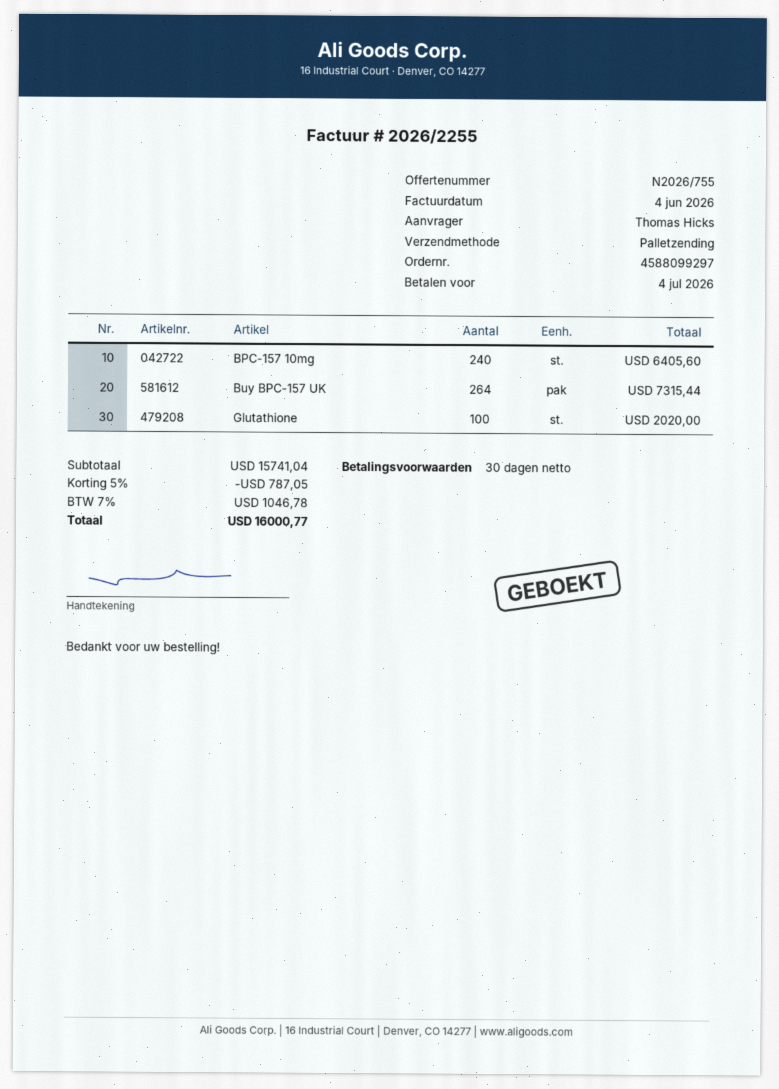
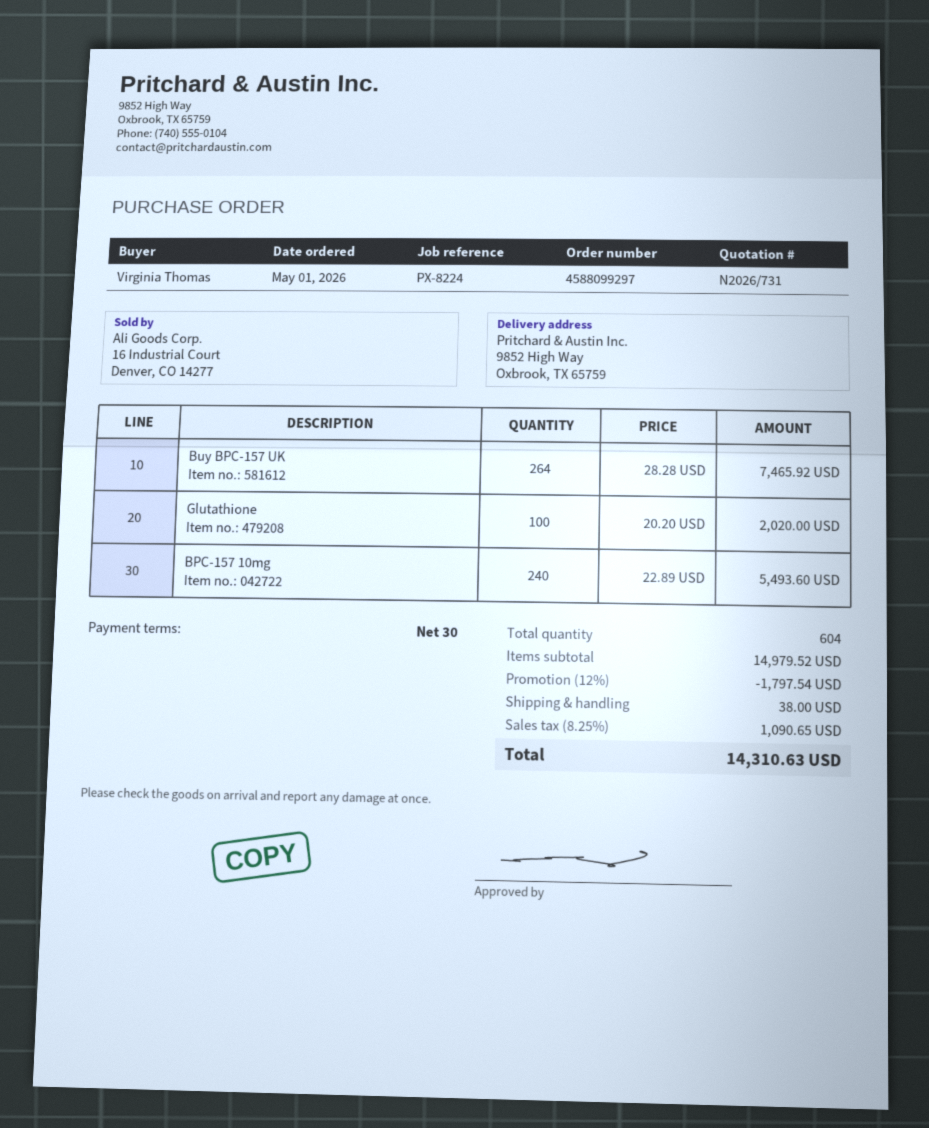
quote number: N2026/755 -> N2026/731
ordered by: Thomas Hicks -> Virginia Thomas
BPC-157 10mg: 240 for 6405.60 -> 240 for 5493.60
Buy BPC-157 UK: 264 for 7315.44 -> 264 for 7465.92
subtotal: 15741.04 -> 14979.52
discount: 5% = 787.05 -> 12% = 1797.54
shipping: none -> 38.00
tax: 7% = 1046.78 -> 8.25% = 1090.65
total: 16000.77 -> 14310.63

